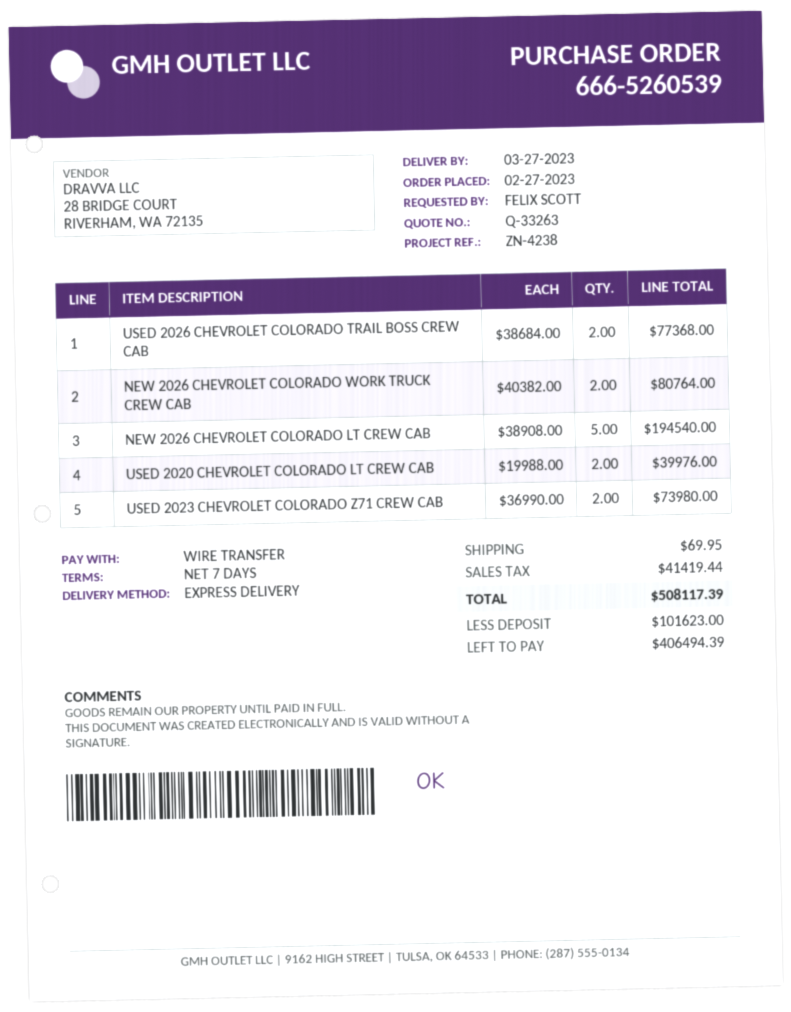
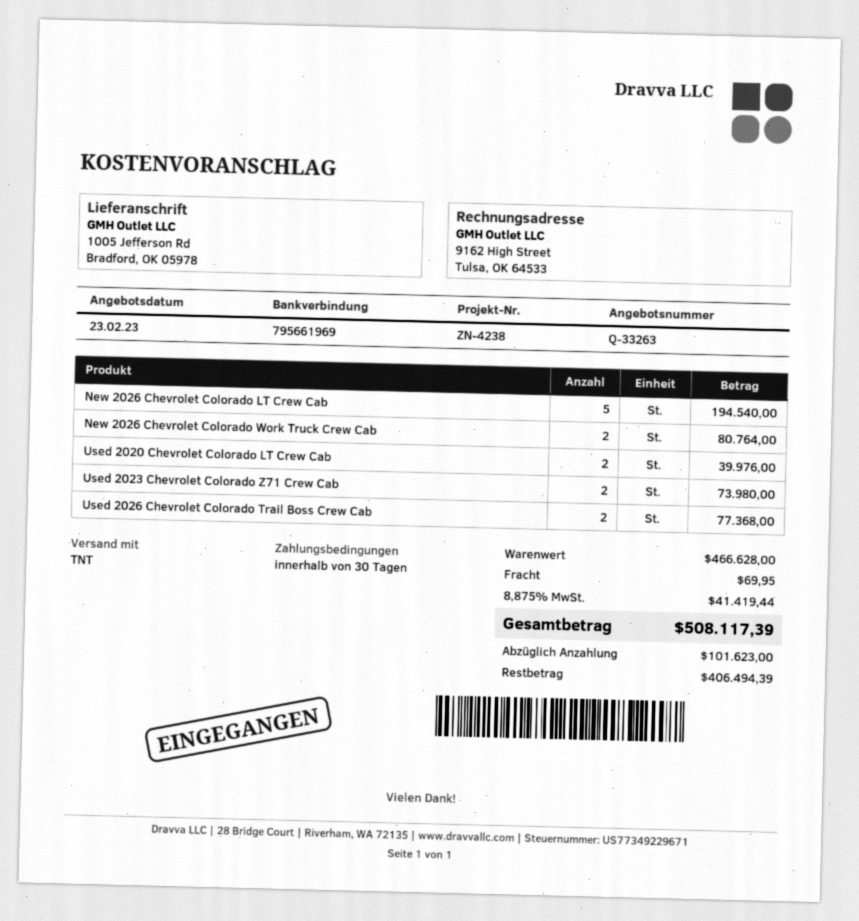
payment terms: 7 days -> 30 days
shipping method: express -> TNT

